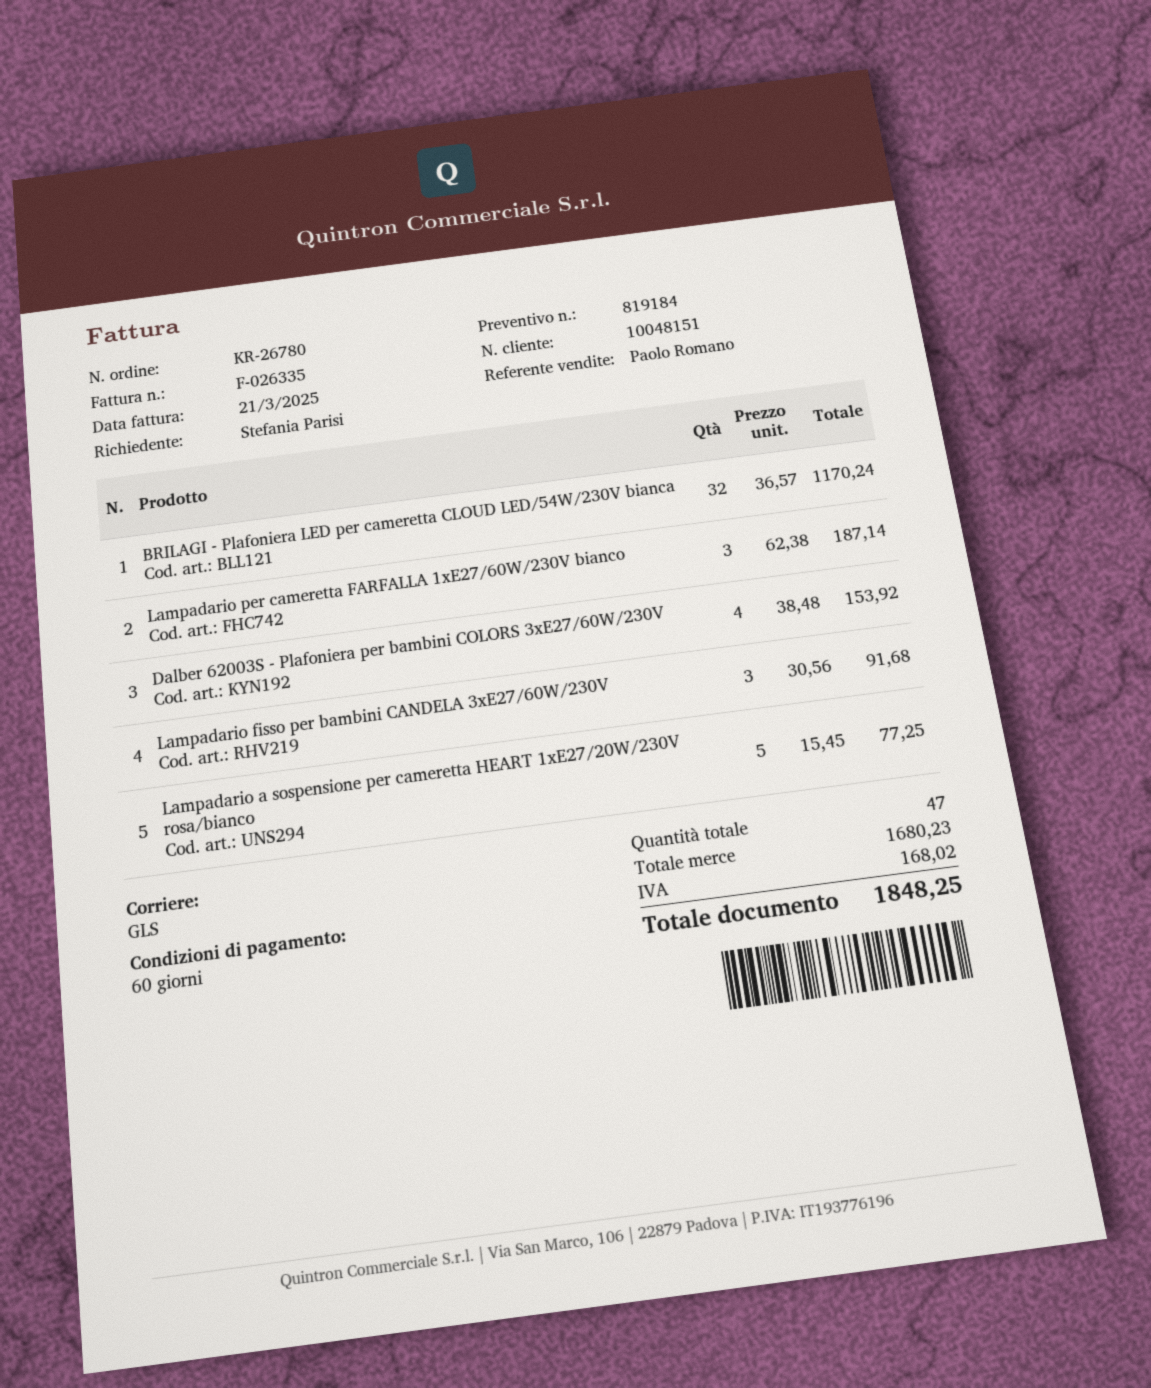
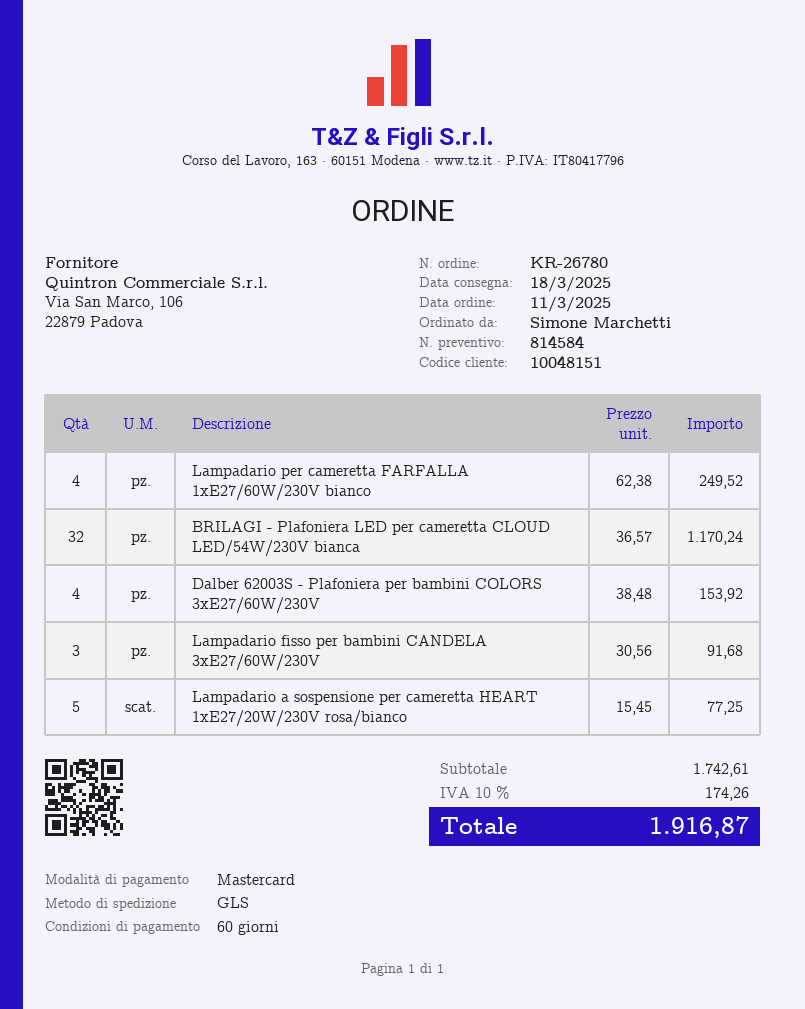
quote number: 819184 -> 814584
ordered by: Stefania Parisi -> Simone Marchetti
Lampadario per cameretta FARFALLA 1xE27/60W/230V bianco: 3 x 62.38 = 187.14 -> 4 x 62.38 = 249.52
subtotal: 1680.23 -> 1742.61
tax: 168.02 -> 174.26
total: 1848.25 -> 1916.87

